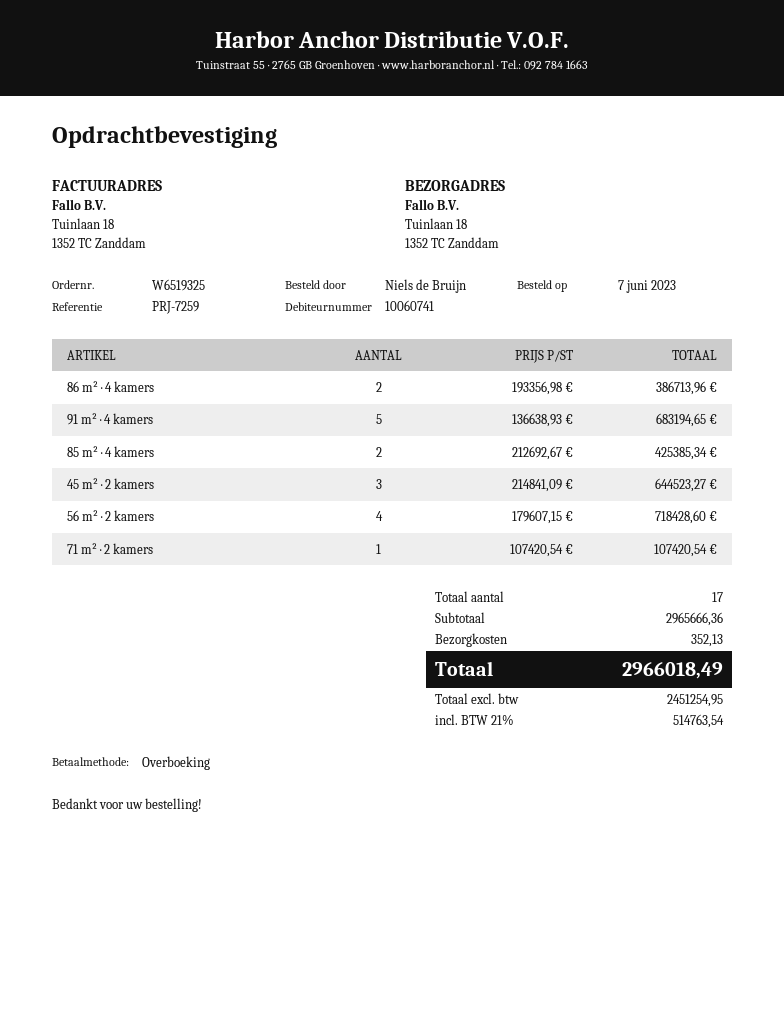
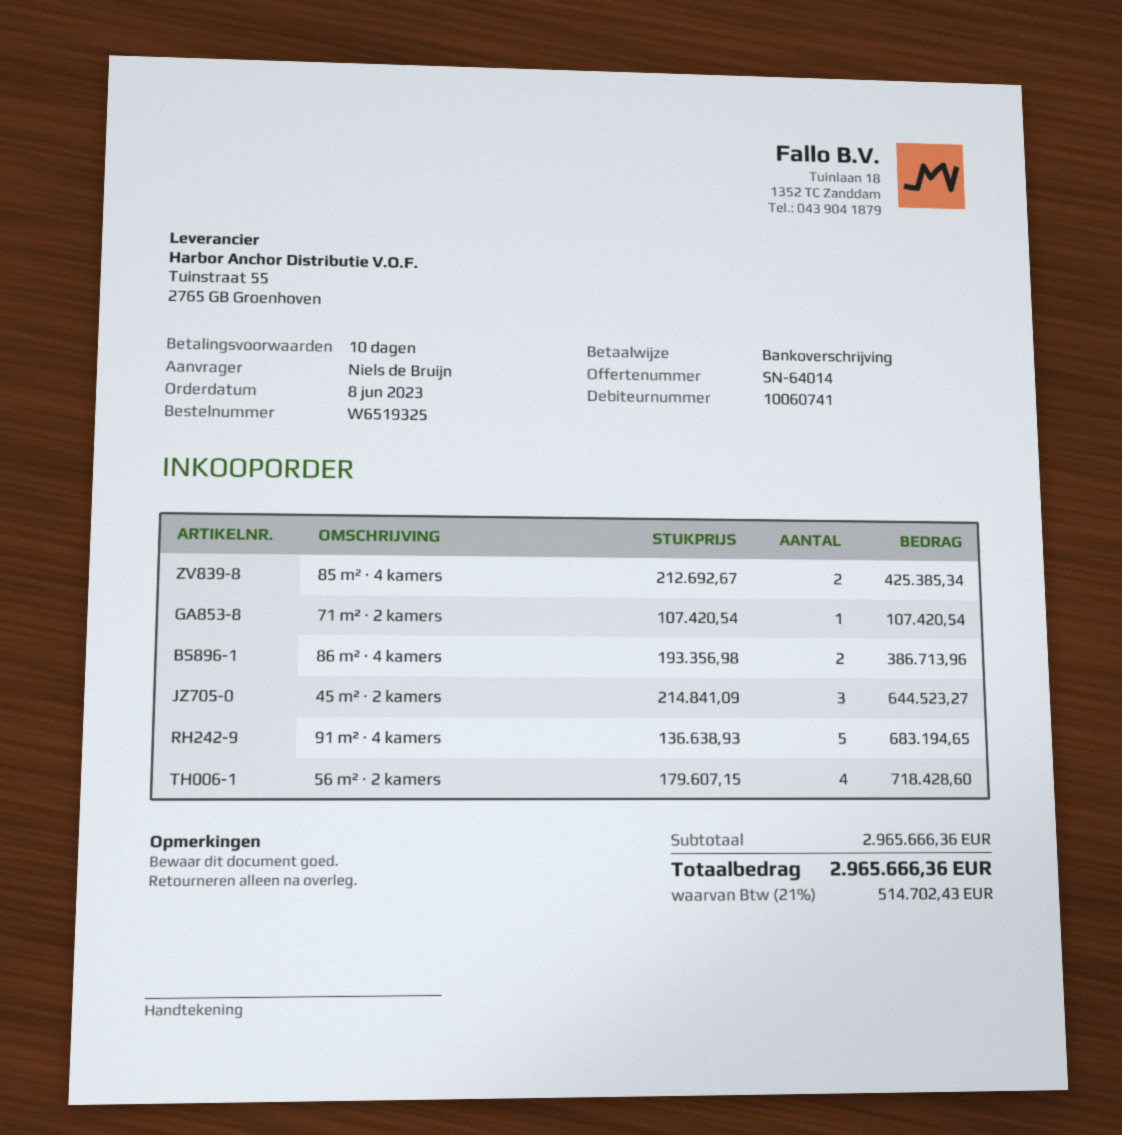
order date: 2023-06-07 -> 2023-06-08
shipping: 352.13 -> none
tax: 21% = 514763.54 -> 21% = 514702.43
total: 2966018.49 -> 2965666.36

